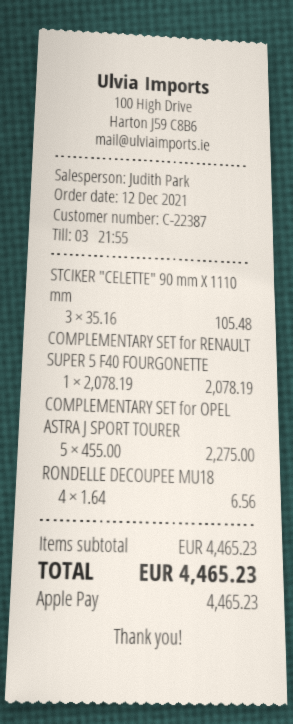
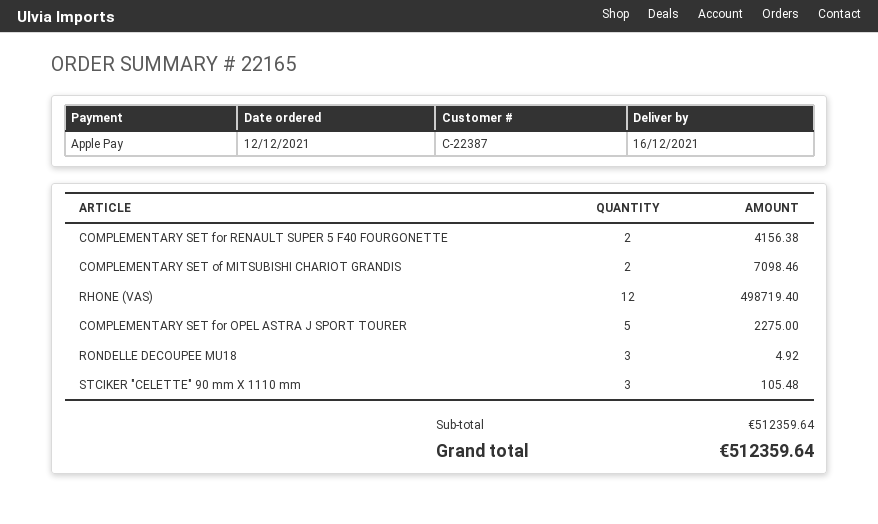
COMPLEMENTARY SET for RENAULT SUPER 5 F40 FOURGONETTE: 1 for 2078.19 -> 2 for 4156.38
RONDELLE DECOUPEE MU18: 4 for 6.56 -> 3 for 4.92
COMPLEMENTARY SET of MITSUBISHI CHARIOT GRANDIS: none -> 2 for 7098.46
RHONE (VAS): none -> 12 for 498719.40
subtotal: 4465.23 -> 512359.64
total: 4465.23 -> 512359.64

